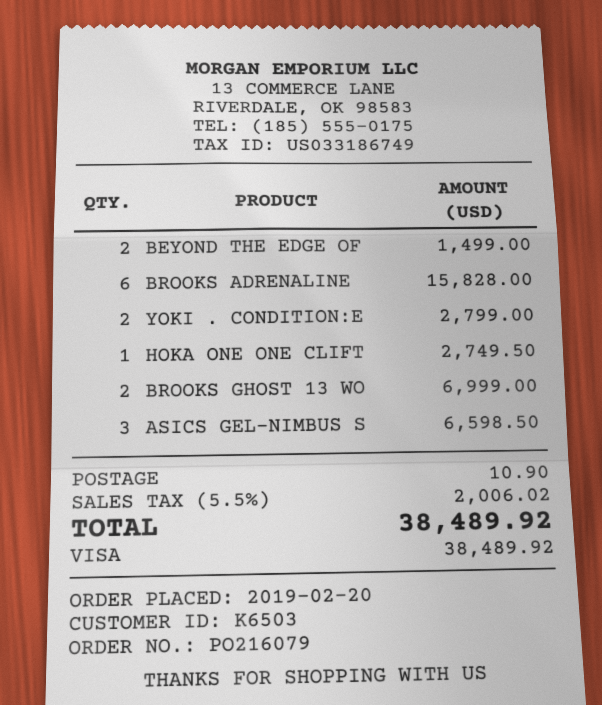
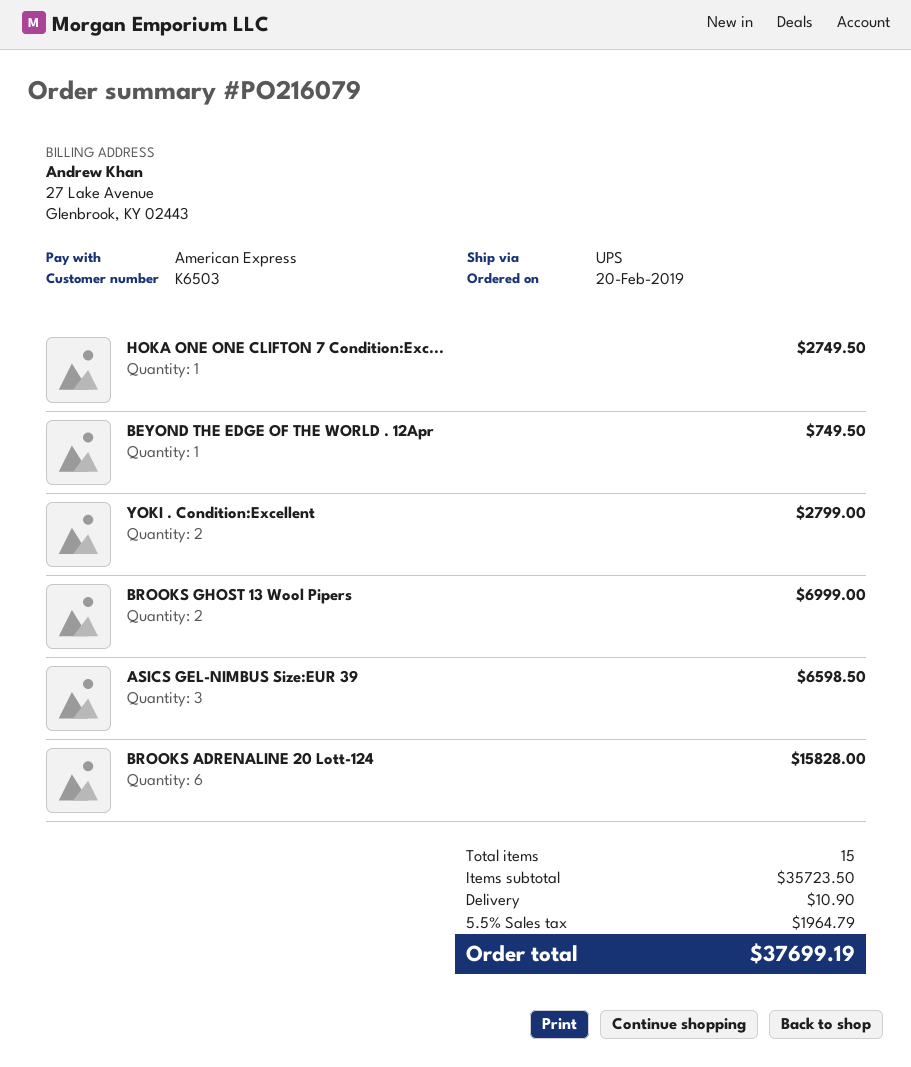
payment method: Visa -> American Express
BEYOND THE EDGE OF: 2 for 1499.00 -> 1 for 749.50
tax: 5.5% = 2006.02 -> 5.5% = 1964.79
total: 38489.92 -> 37699.19

